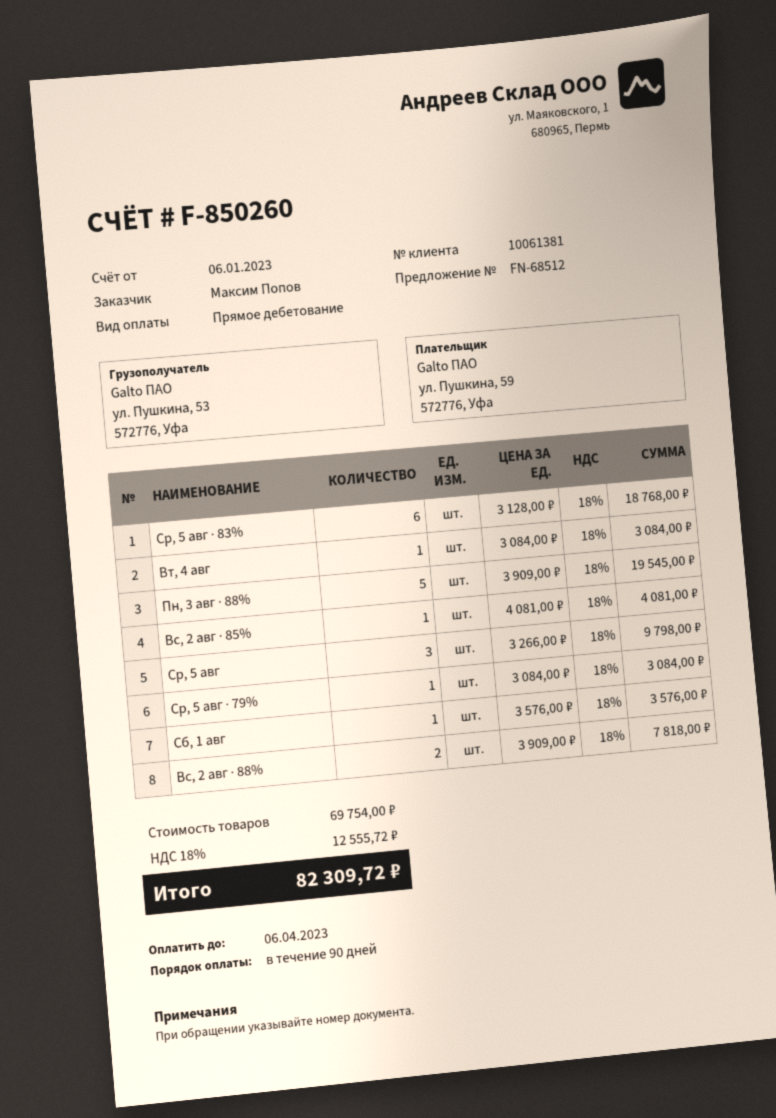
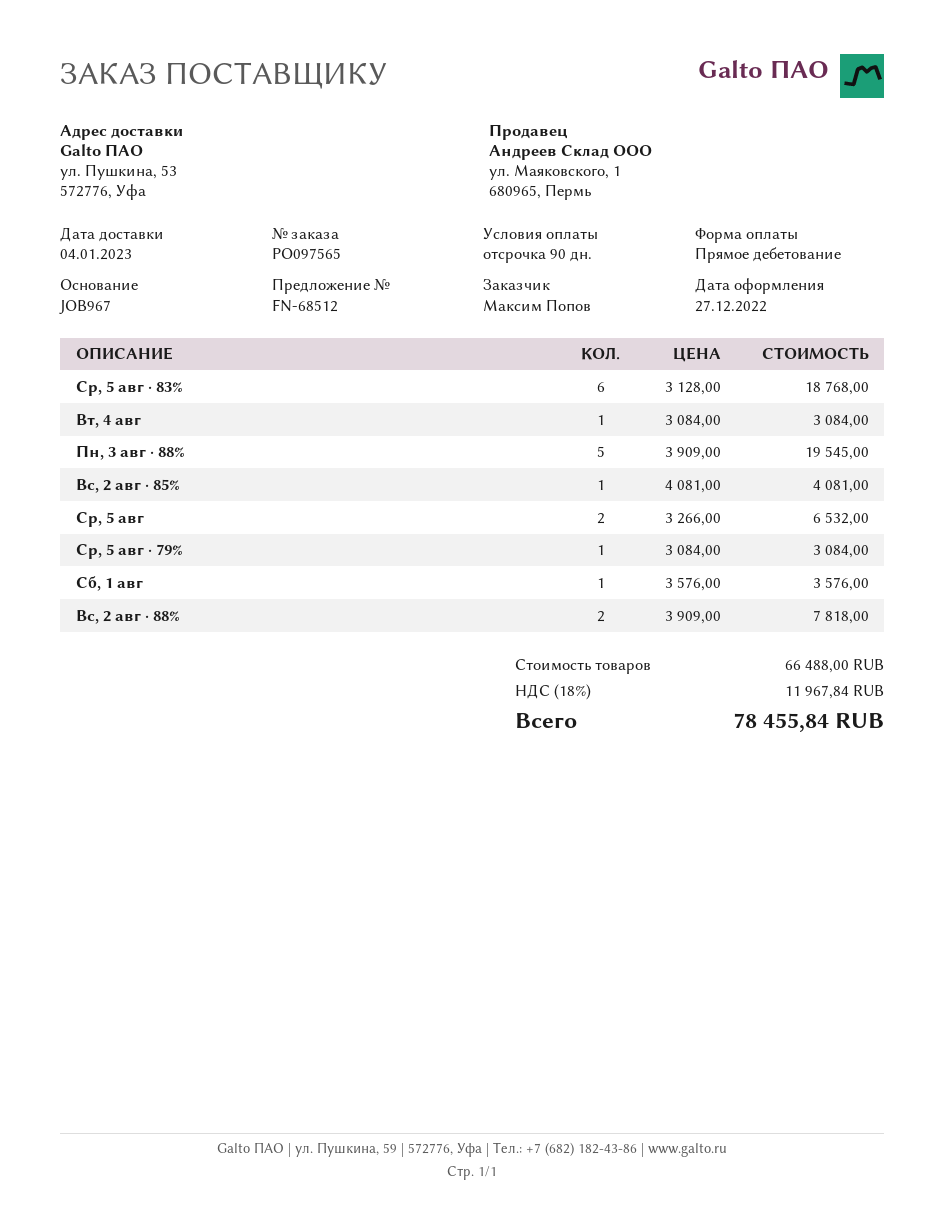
Ср, 5 авг: 3 x 3266.00 = 9798.00 -> 2 x 3266.00 = 6532.00
subtotal: 69754.00 -> 66488.00
tax: 18% = 12555.72 -> 18% = 11967.84
total: 82309.72 -> 78455.84

